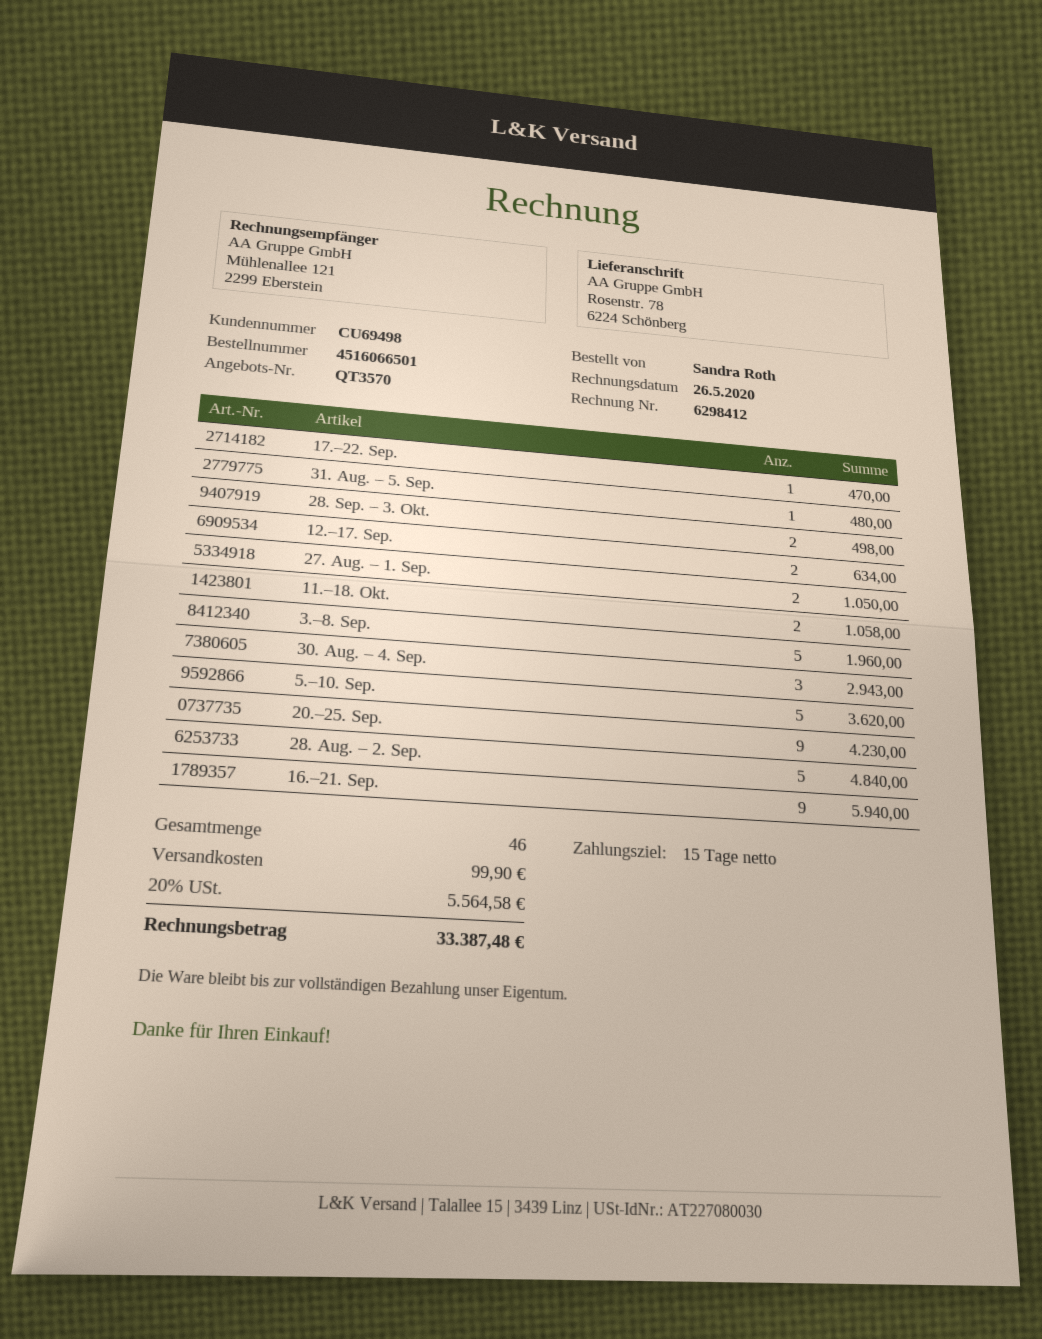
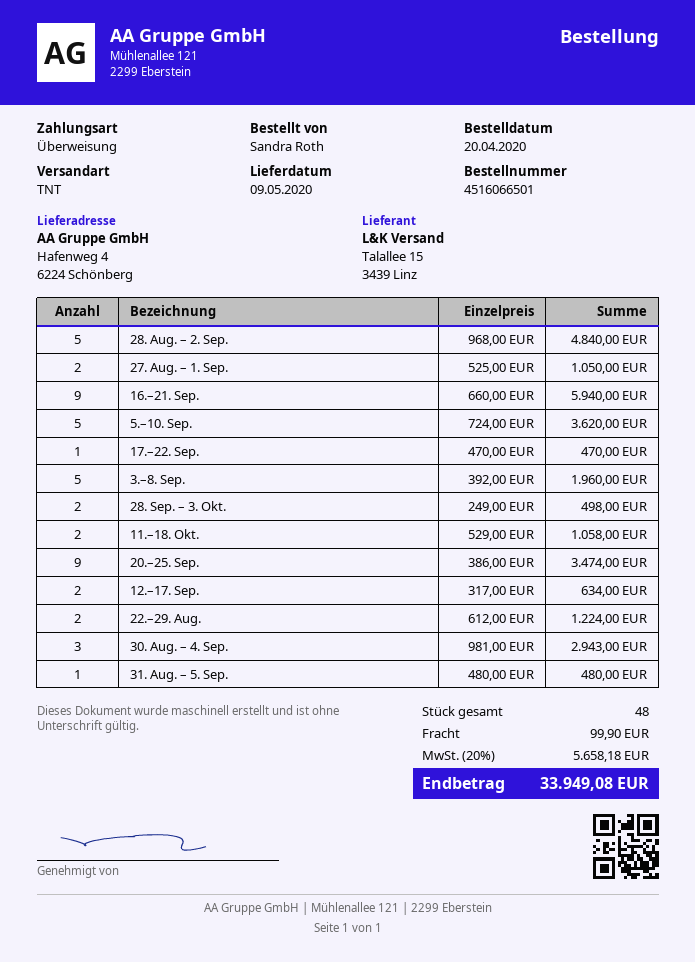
ship to: Rosenstr. 78, 6224 Schönberg -> Hafenweg 4, 6224 Schönberg
20.–25. Sep.: 9 for 4230.00 -> 9 for 3474.00
22.–29. Aug.: none -> 2 for 1224.00
total quantity: 46 -> 48
tax: 20% = 5564.58 -> 20% = 5658.18
total: 33387.48 -> 33949.08

